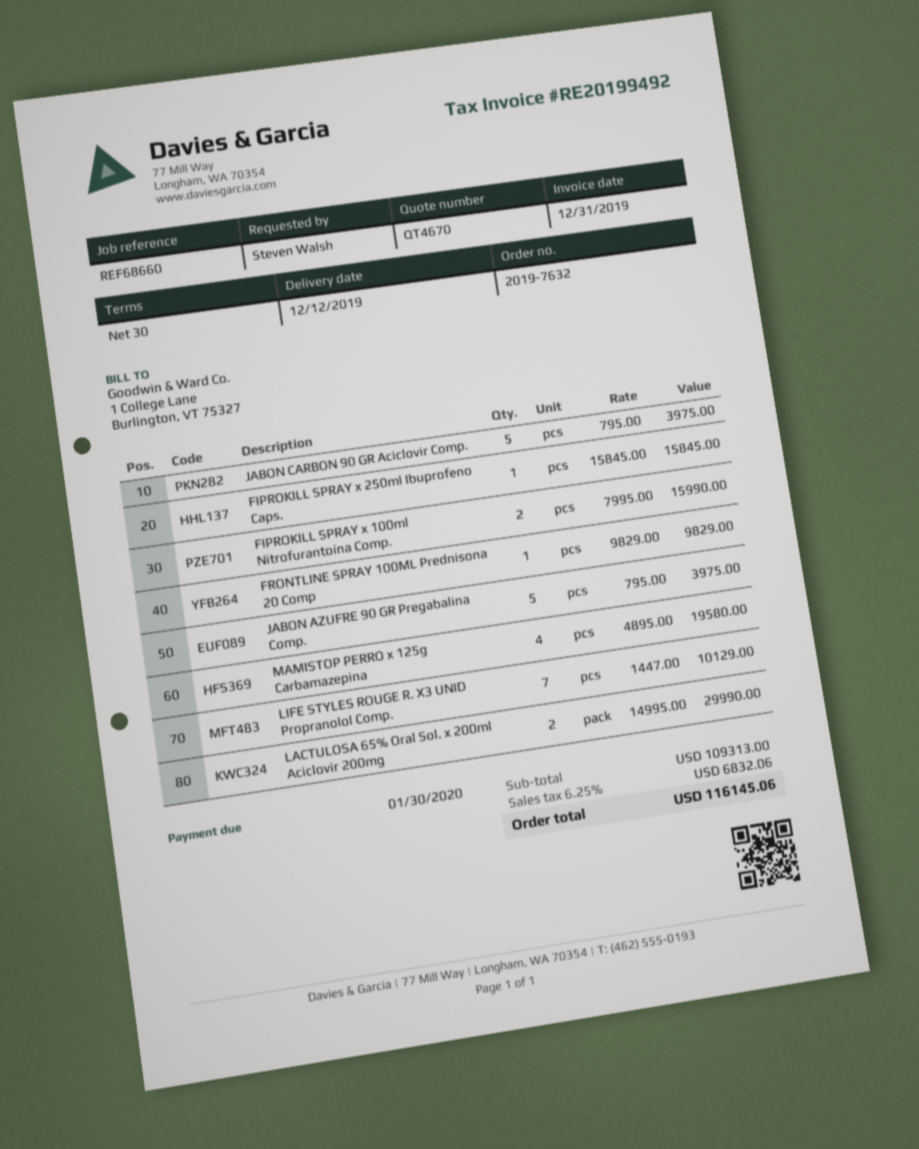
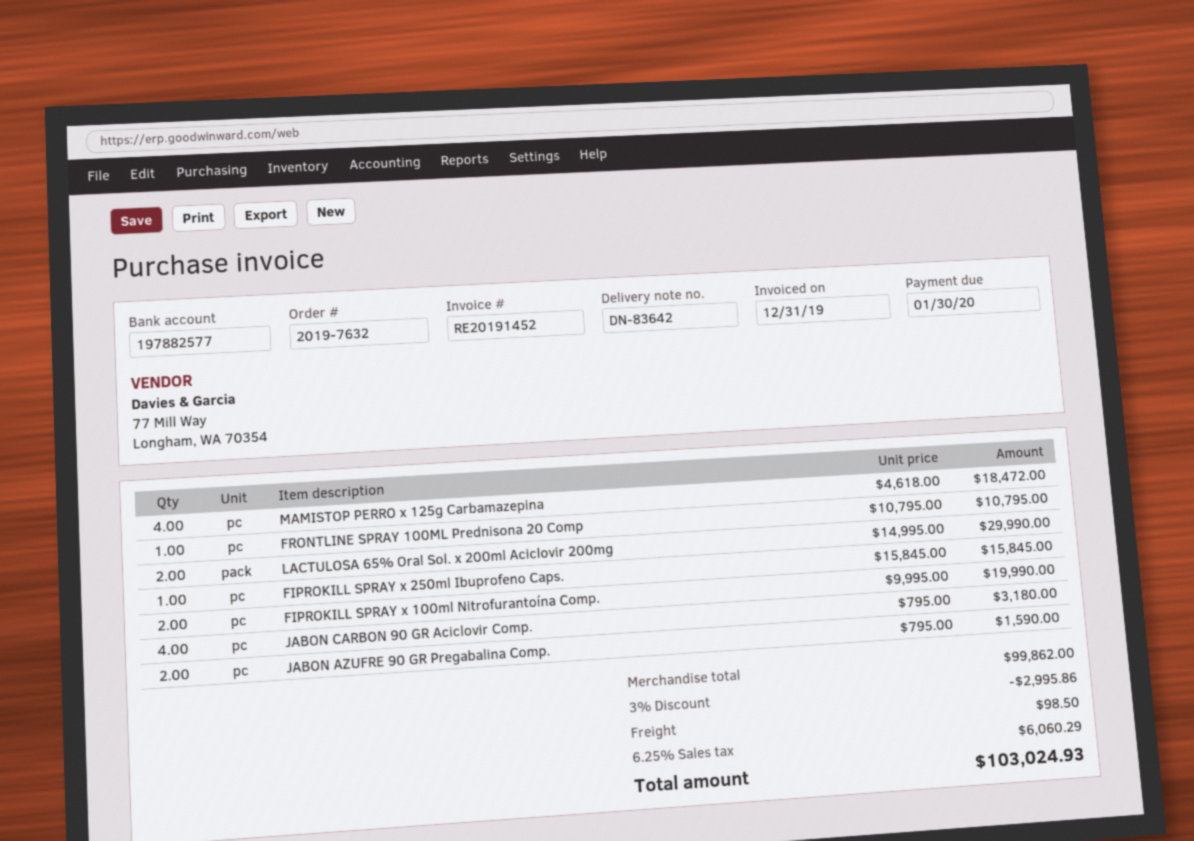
invoice number: RE20199492 -> RE20191452
JABON CARBON 90 GR Aciclovir Comp.: 5 x 795.00 = 3975.00 -> 4 x 795.00 = 3180.00
FIPROKILL SPRAY x 100ml Nitrofurantoína Comp.: 2 x 7995.00 = 15990.00 -> 2 x 9995.00 = 19990.00
FRONTLINE SPRAY 100ML Prednisona 20 Comp: 1 x 9829.00 = 9829.00 -> 1 x 10795.00 = 10795.00
JABON AZUFRE 90 GR Pregabalina Comp.: 5 x 795.00 = 3975.00 -> 2 x 795.00 = 1590.00
MAMISTOP PERRO x 125g Carbamazepina: 4 x 4895.00 = 19580.00 -> 4 x 4618.00 = 18472.00
LIFE STYLES ROUGE R. X3 UNID Propranolol Comp.: 7 x 1447.00 = 10129.00 -> none
subtotal: 109313.00 -> 99862.00
discount: none -> 3% = 2995.86
shipping: none -> 98.50
tax: 6.25% = 6832.06 -> 6.25% = 6060.29
total: 116145.06 -> 103024.93

